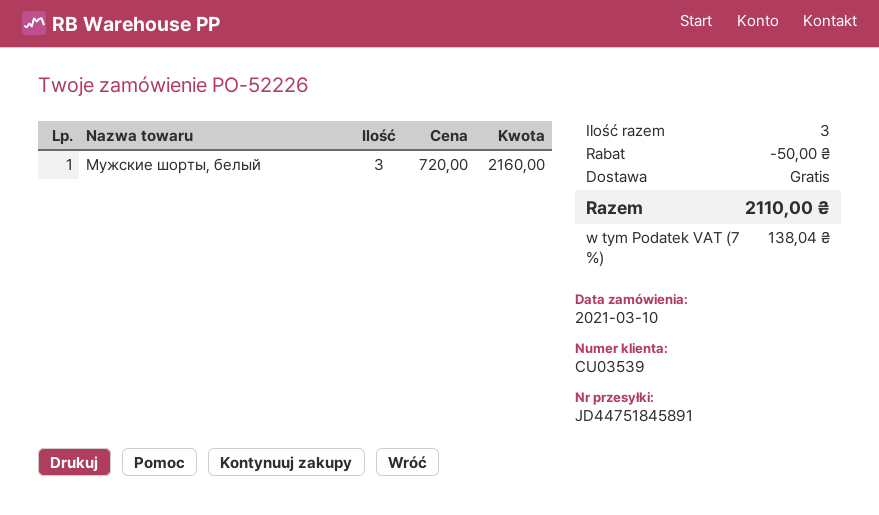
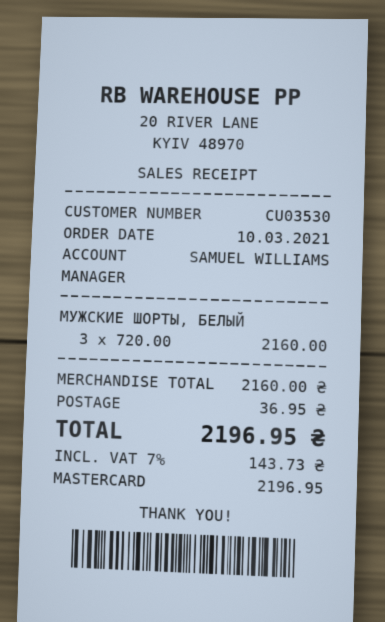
customer number: CU03539 -> CU03530
discount: 50.00 -> none
shipping: 0.00 -> 36.95
tax: 7% = 138.04 -> 7% = 143.73
total: 2110.00 -> 2196.95

